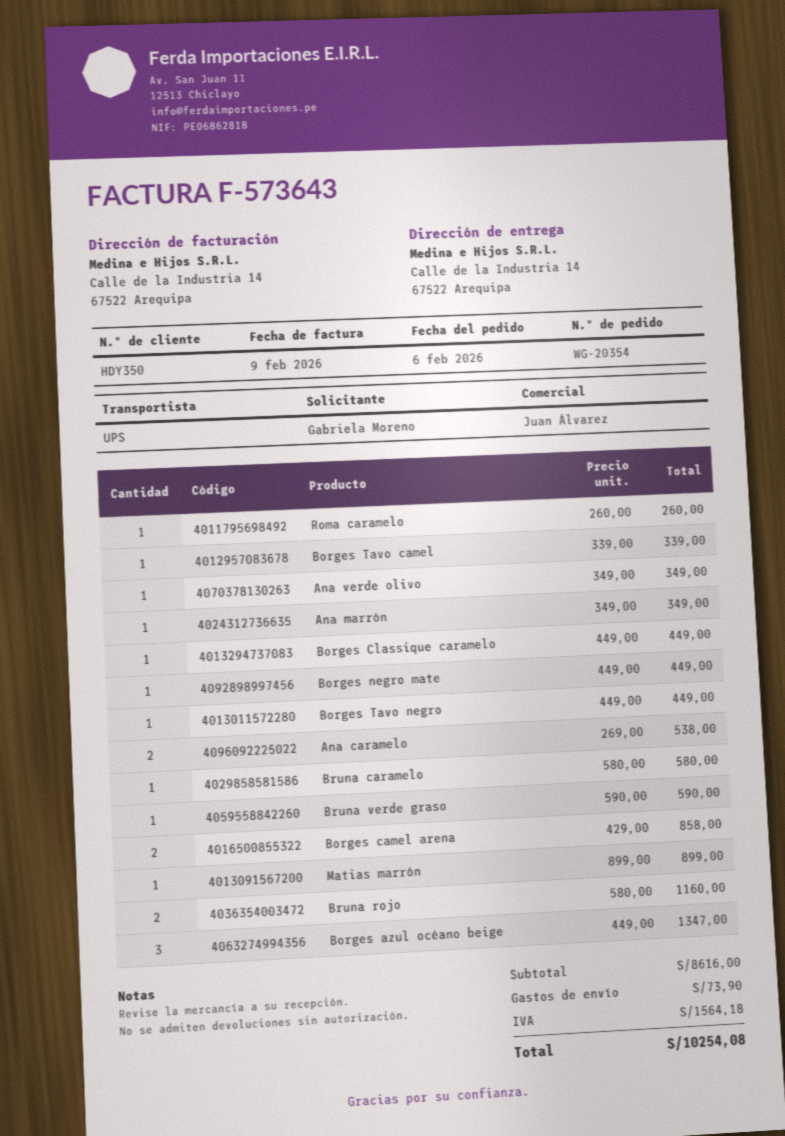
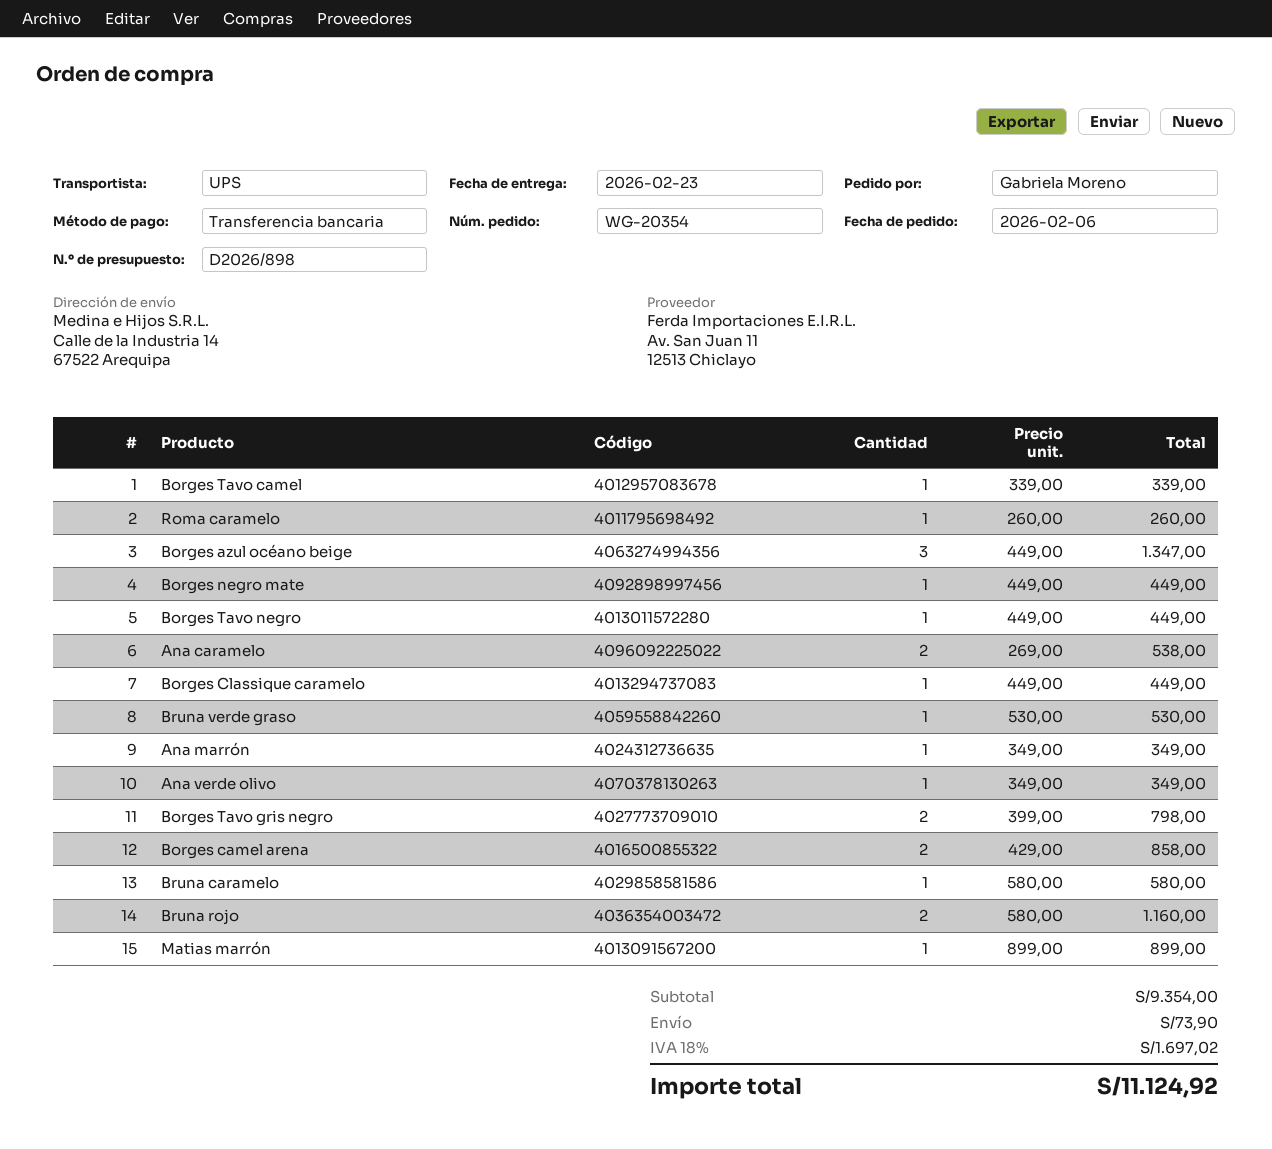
Bruna verde graso: 1 x 590.00 = 590.00 -> 1 x 530.00 = 530.00
Borges Tavo gris negro: none -> 2 x 399.00 = 798.00
subtotal: 8616.00 -> 9354.00
tax: 1564.18 -> 1697.02
total: 10254.08 -> 11124.92

